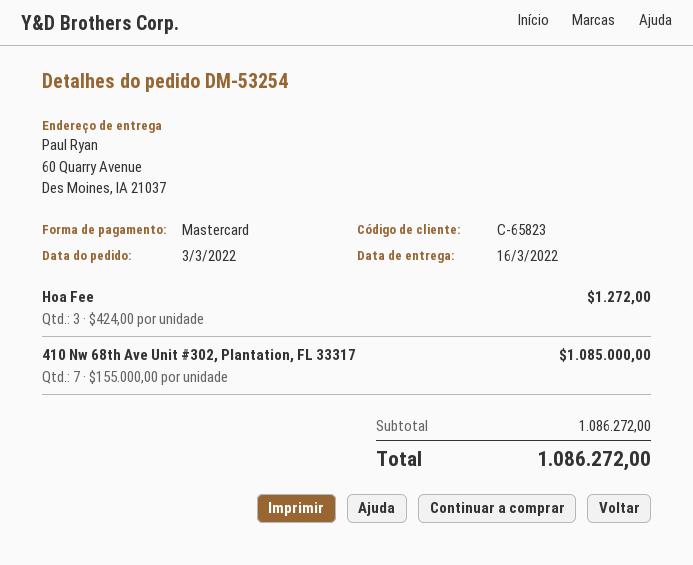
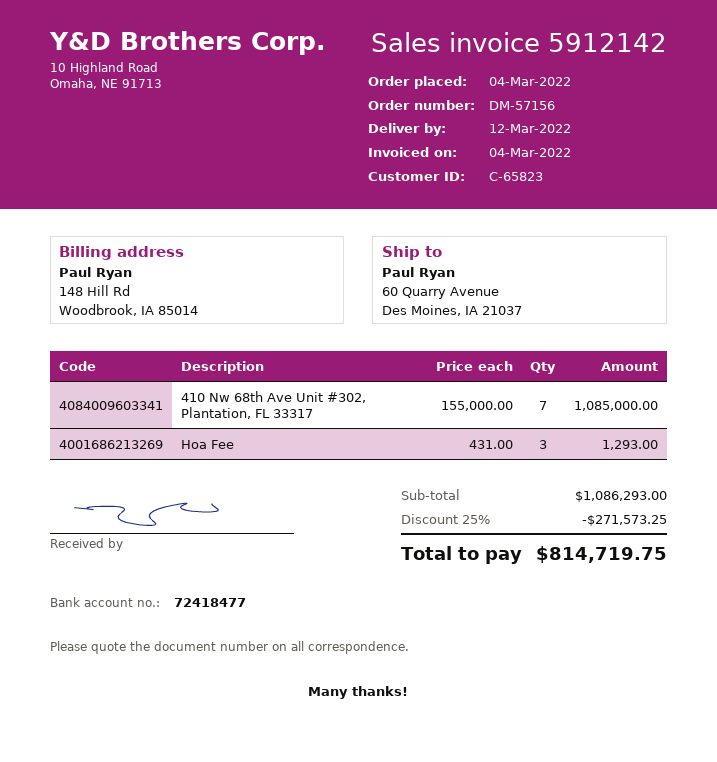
order number: DM-53254 -> DM-57156
order date: 2022-03-03 -> 2022-03-04
delivery date: 2022-03-16 -> 2022-03-12
Hoa Fee: 3 x 424.00 = 1272.00 -> 3 x 431.00 = 1293.00
subtotal: 1086272.00 -> 1086293.00
discount: none -> 25% = 271573.25
total: 1086272.00 -> 814719.75

